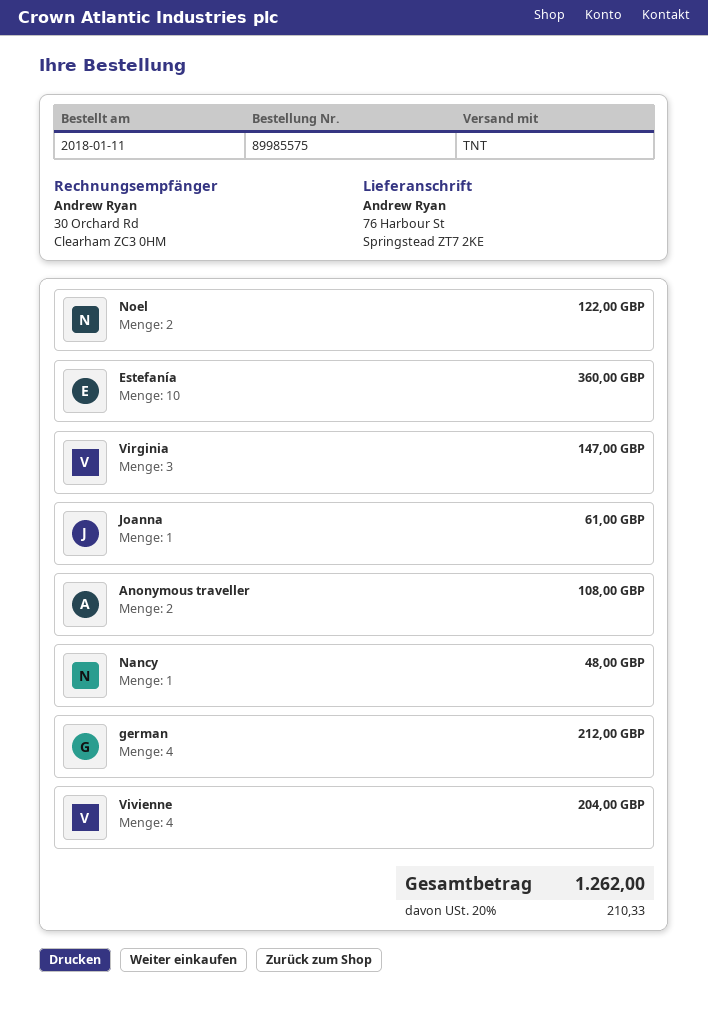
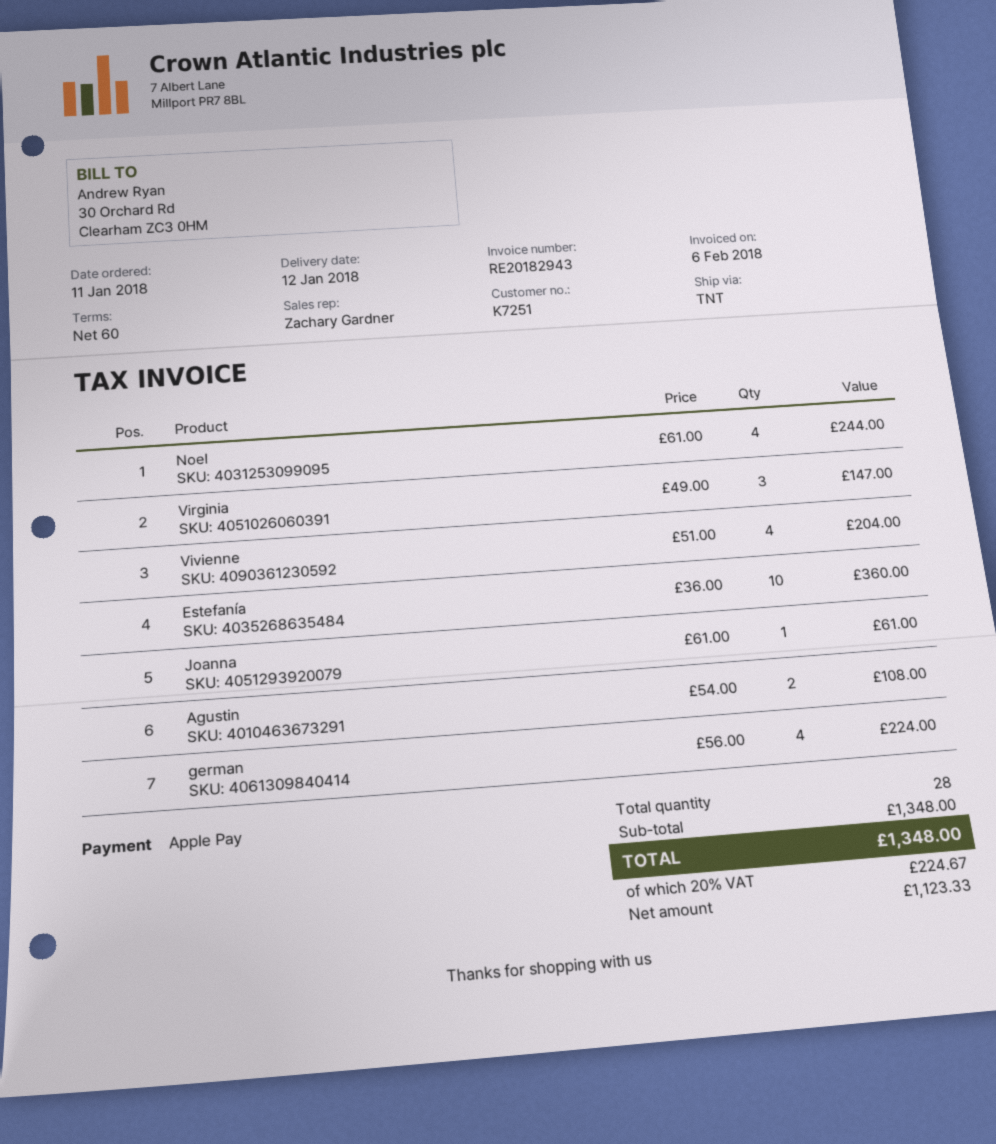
Noel: 2 for 122.00 -> 4 for 244.00
Anonymous traveller: 2 for 108.00 -> none
Nancy: 1 for 48.00 -> none
german: 4 for 212.00 -> 4 for 224.00
Agustin: none -> 2 for 108.00
tax: 20% = 210.33 -> 20% = 224.67
total: 1262.00 -> 1348.00

